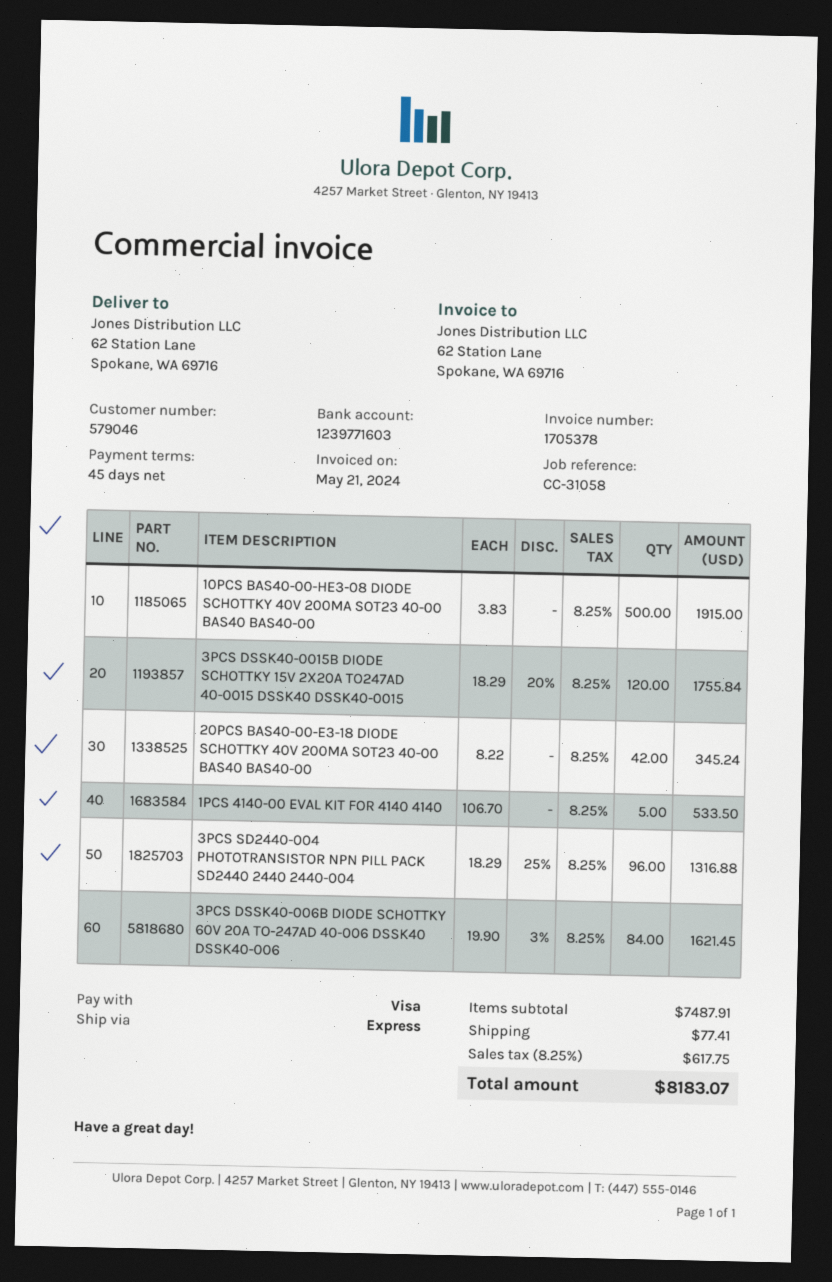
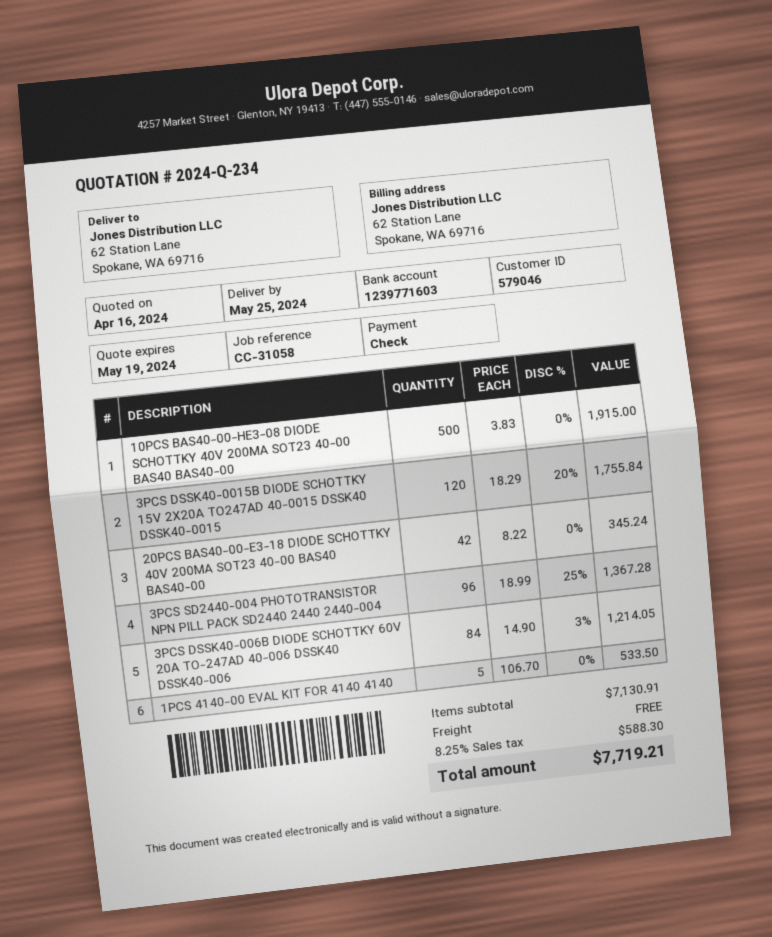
payment method: Visa -> cheque
3PCS SD2440-004 PHOTOTRANSISTOR NPN PILL PACK SD2440 2440 2440-004: 96 x 18.29 - 25% = 1316.88 -> 96 x 18.99 - 25% = 1367.28
3PCS DSSK40-006B DIODE SCHOTTKY 60V 20A TO-247AD 40-006 DSSK40 DSSK40-006: 84 x 19.90 - 3% = 1621.45 -> 84 x 14.90 - 3% = 1214.05
subtotal: 7487.91 -> 7130.91
shipping: 77.41 -> 0.00
tax: 8.25% = 617.75 -> 8.25% = 588.30
total: 8183.07 -> 7719.21

